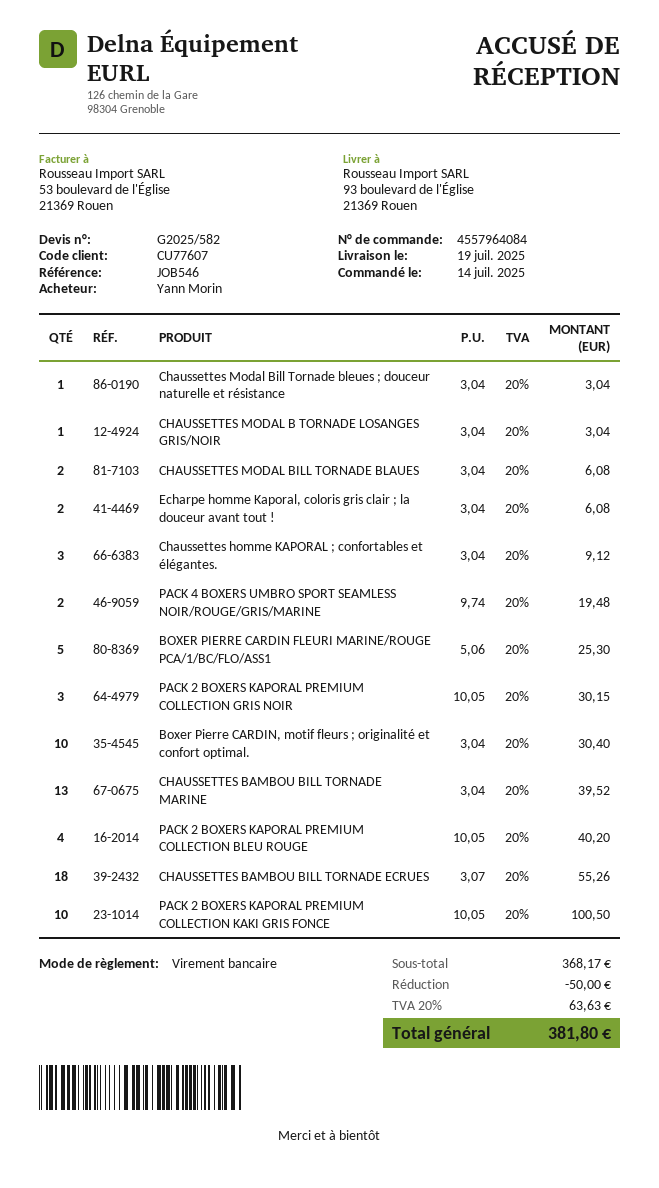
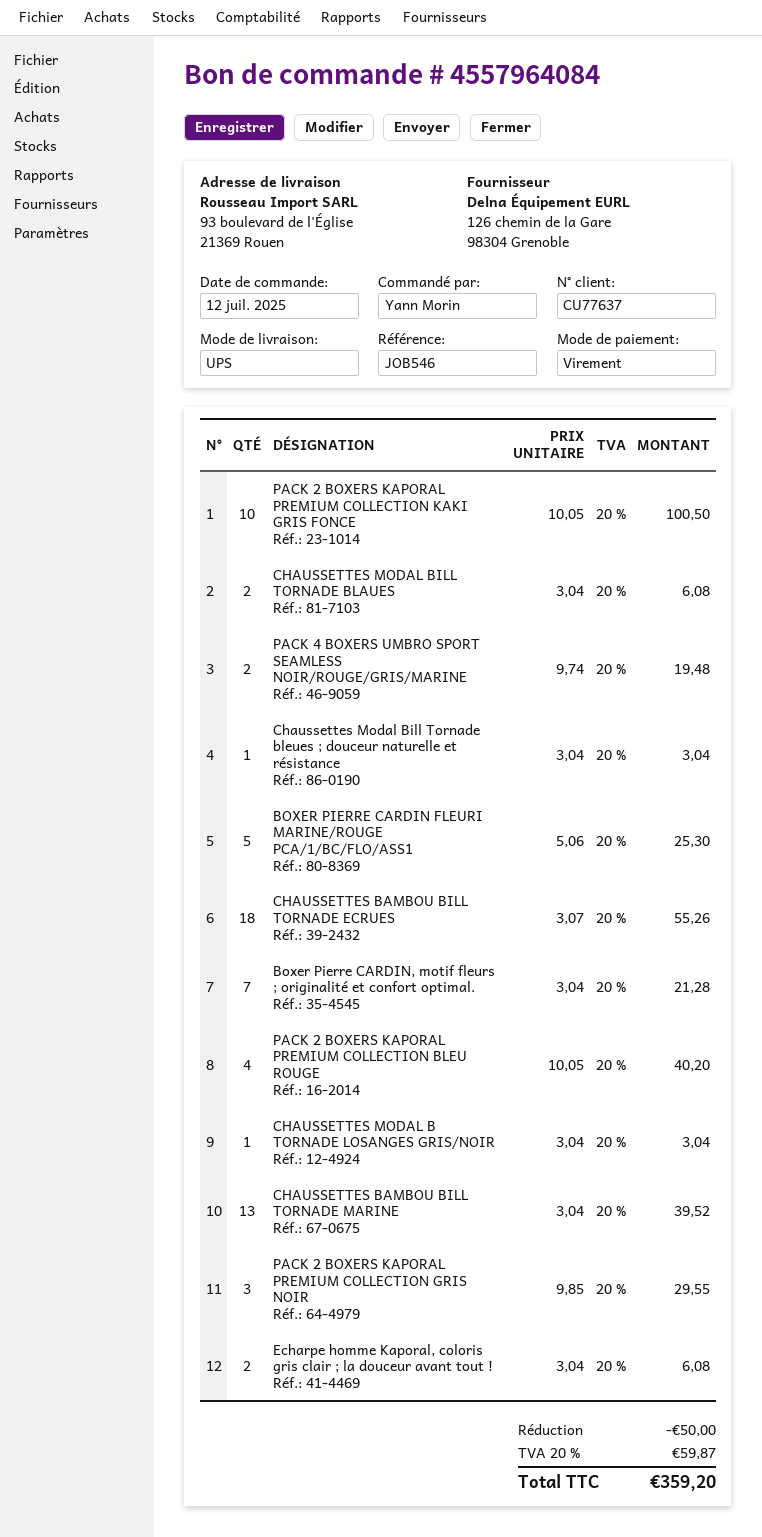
order date: 2025-07-14 -> 2025-07-12
customer number: CU77607 -> CU77637
Chaussettes homme KAPORAL ; confortables et élégantes.: 3 x 3.04 = 9.12 -> none
PACK 2 BOXERS KAPORAL PREMIUM COLLECTION GRIS NOIR: 3 x 10.05 = 30.15 -> 3 x 9.85 = 29.55
Boxer Pierre CARDIN, motif fleurs ; originalité et confort optimal.: 10 x 3.04 = 30.40 -> 7 x 3.04 = 21.28
tax: 20% = 63.63 -> 20% = 59.87
total: 381.80 -> 359.20

